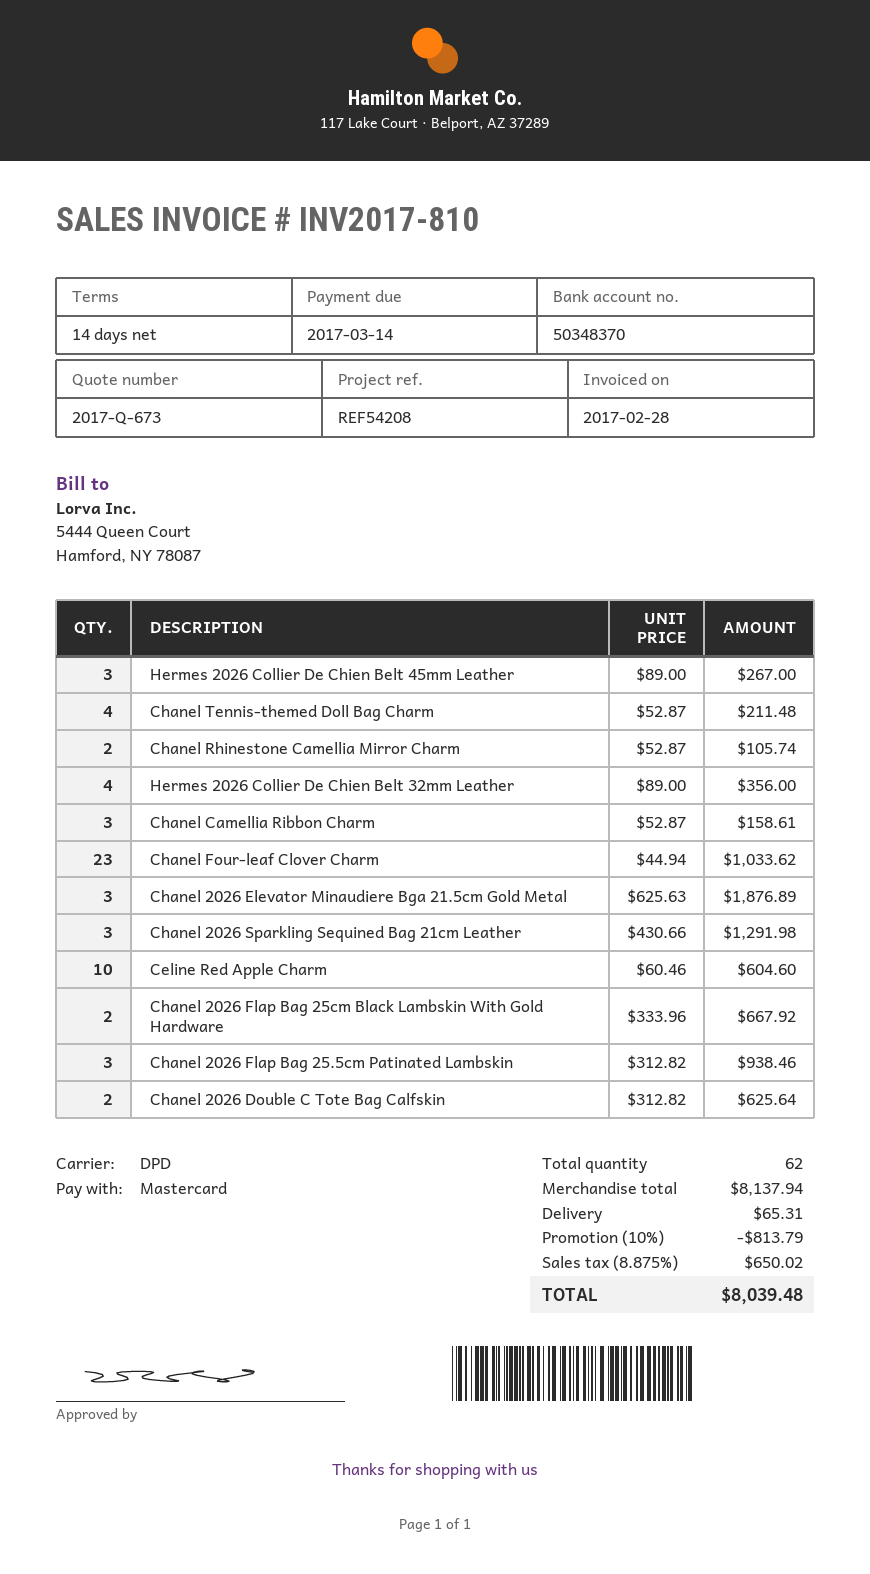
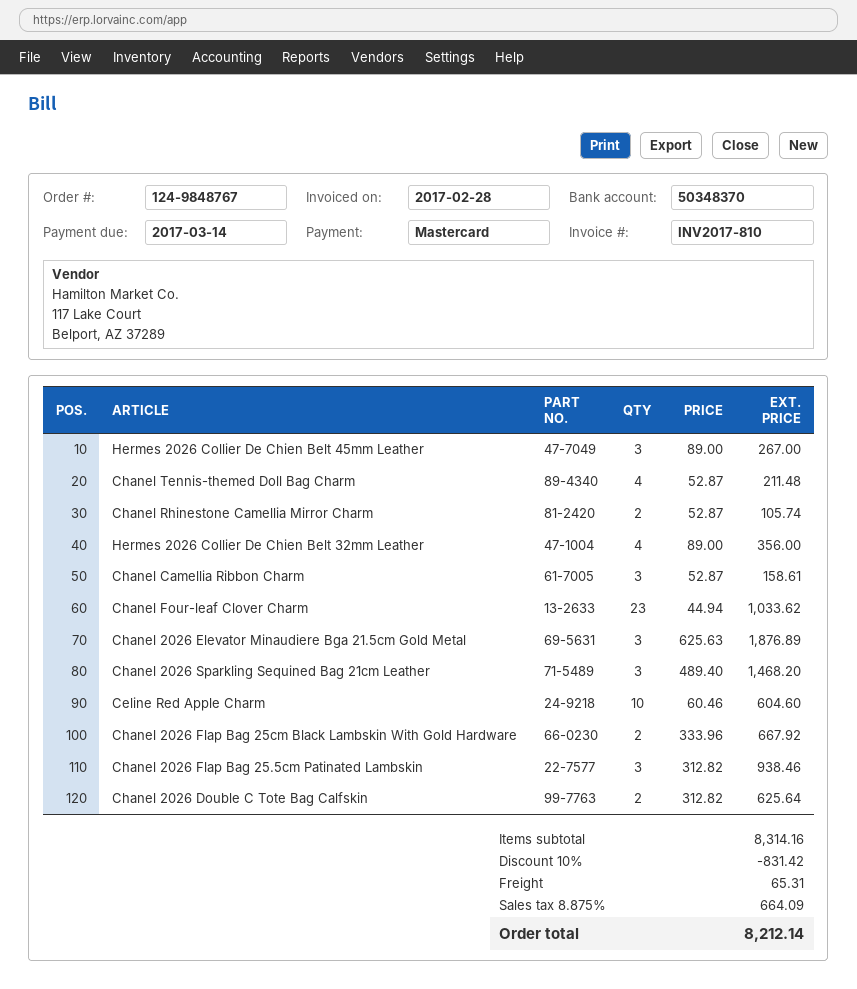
Chanel 2026 Sparkling Sequined Bag 21cm Leather: 3 x 430.66 = 1291.98 -> 3 x 489.40 = 1468.20
subtotal: 8137.94 -> 8314.16
discount: 10% = 813.79 -> 10% = 831.42
tax: 8.875% = 650.02 -> 8.875% = 664.09
total: 8039.48 -> 8212.14

